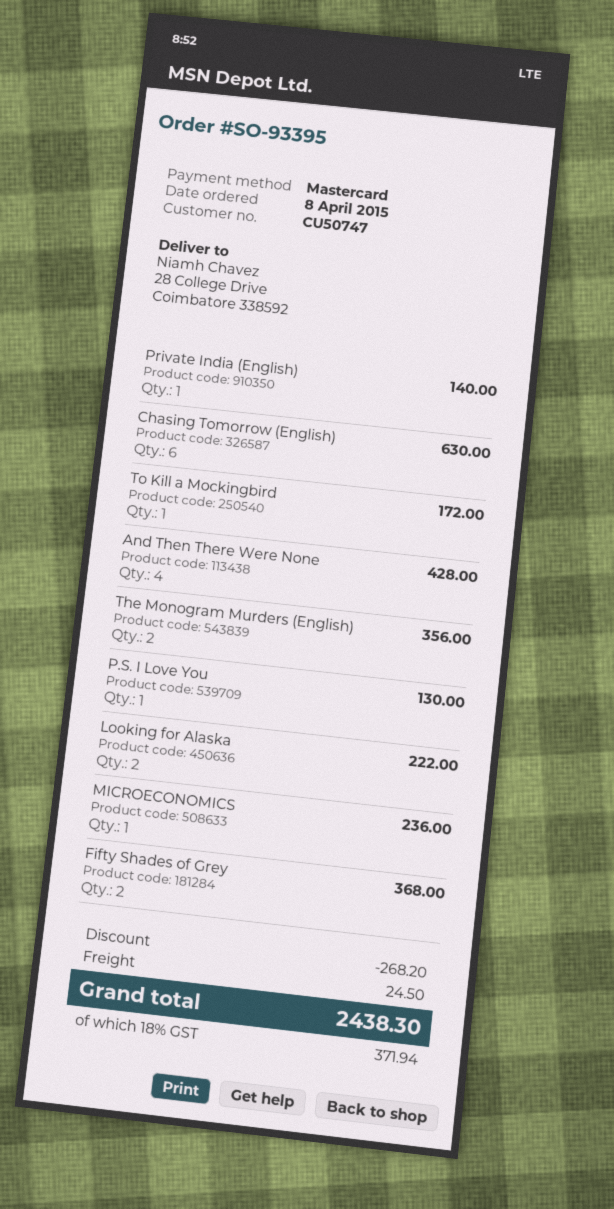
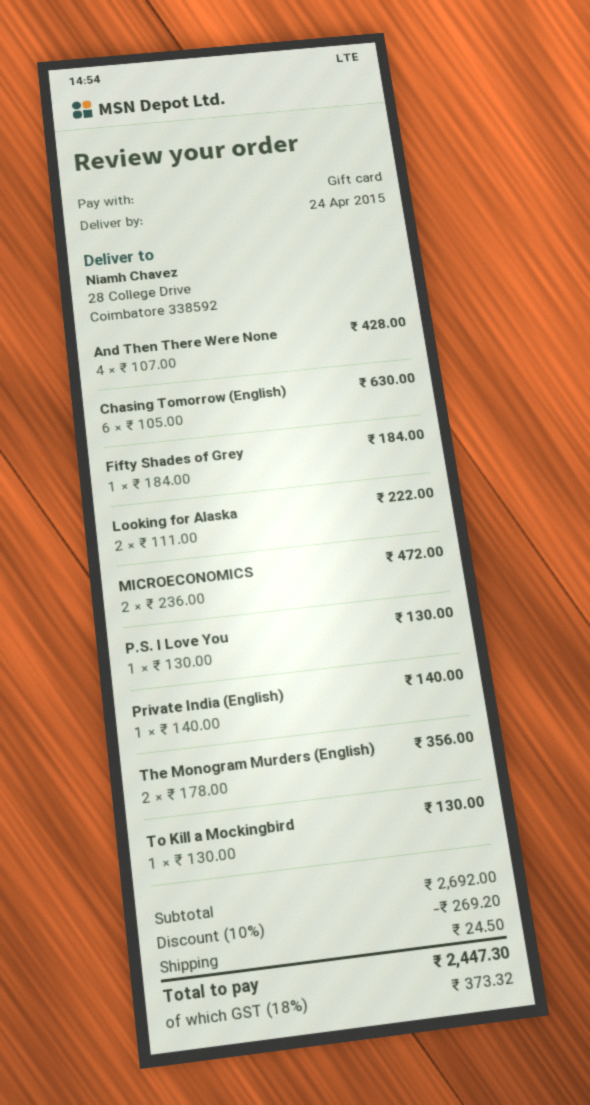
payment method: Mastercard -> gift card
To Kill a Mockingbird: 1 for 172.00 -> 1 for 130.00
MICROECONOMICS: 1 for 236.00 -> 2 for 472.00
Fifty Shades of Grey: 2 for 368.00 -> 1 for 184.00
discount: 268.20 -> 269.20
tax: 18% = 371.94 -> 18% = 373.32
total: 2438.30 -> 2447.30

